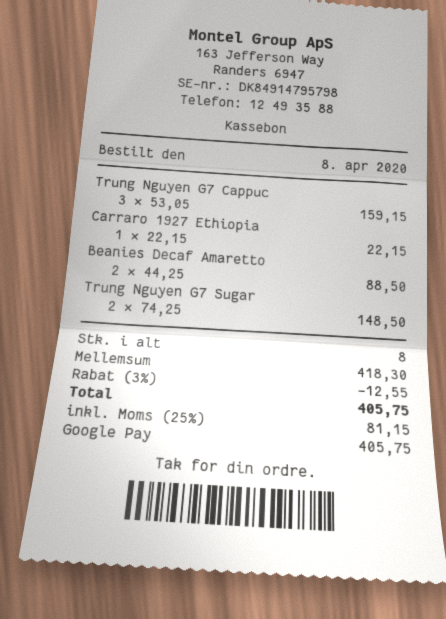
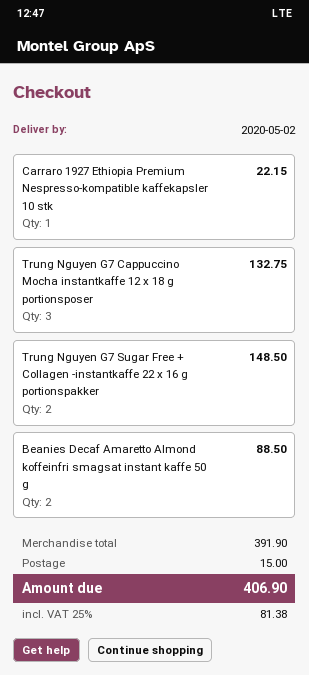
Trung Nguyen G7 Cappuc: 3 for 159.15 -> 3 for 132.75
subtotal: 418.30 -> 391.90
discount: 3% = 12.55 -> none
shipping: none -> 15.00
tax: 25% = 81.15 -> 25% = 81.38
total: 405.75 -> 406.90

